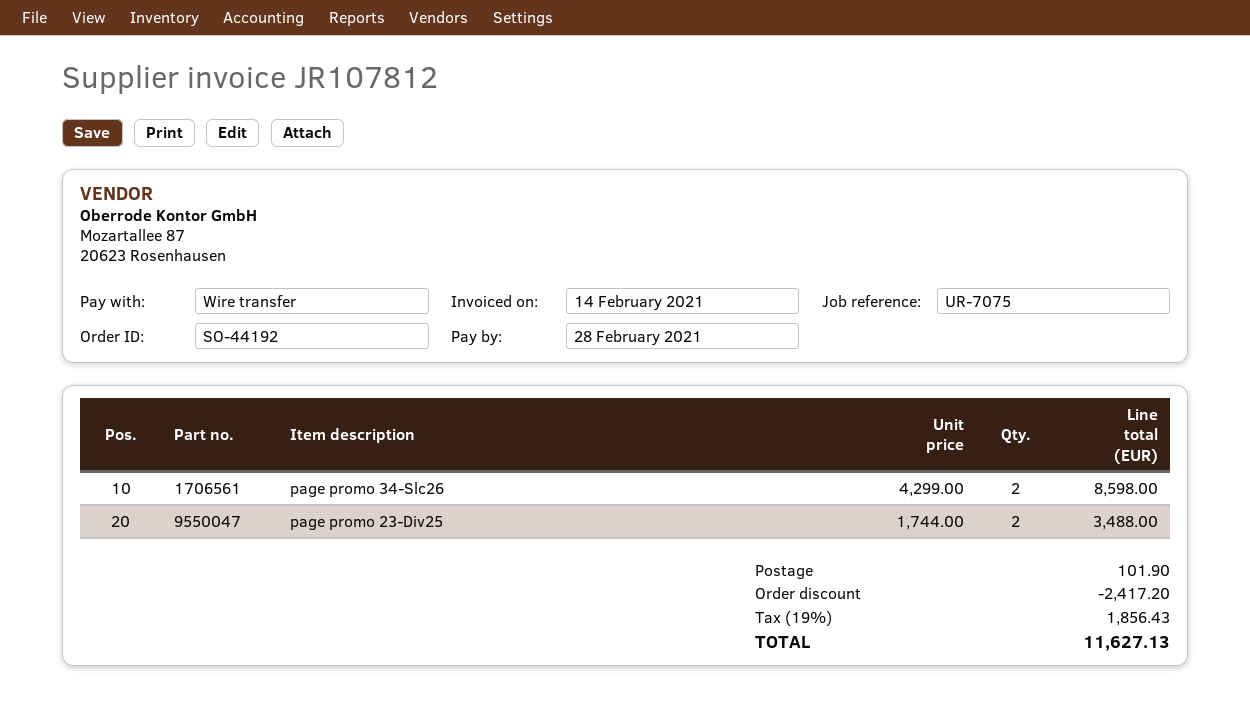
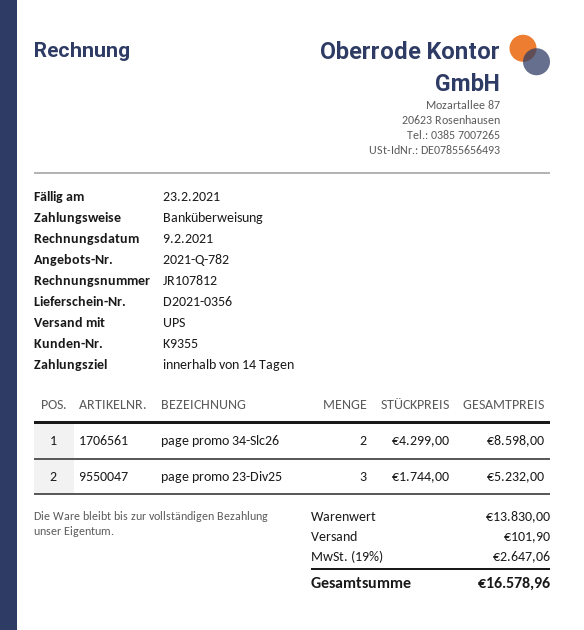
invoice date: 2021-02-14 -> 2021-02-09
due date: 2021-02-28 -> 2021-02-23
page promo 23-Div25: 2 x 1744.00 = 3488.00 -> 3 x 1744.00 = 5232.00
discount: 2417.20 -> none
tax: 19% = 1856.43 -> 19% = 2647.06
total: 11627.13 -> 16578.96

